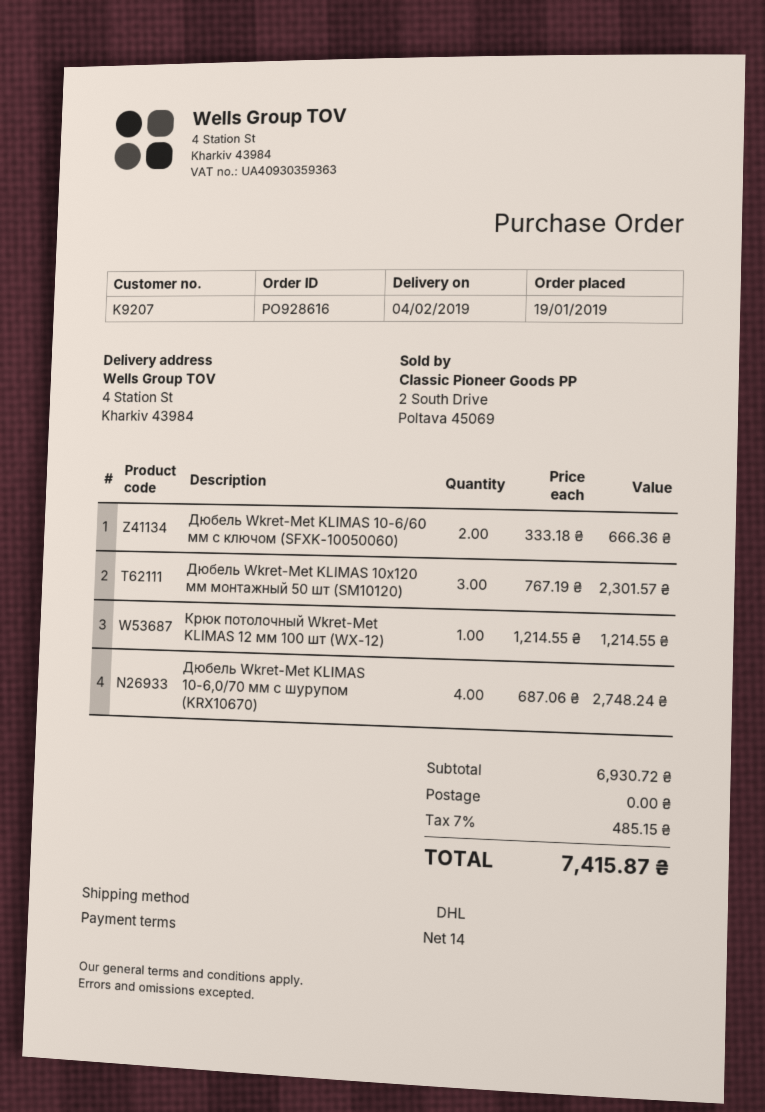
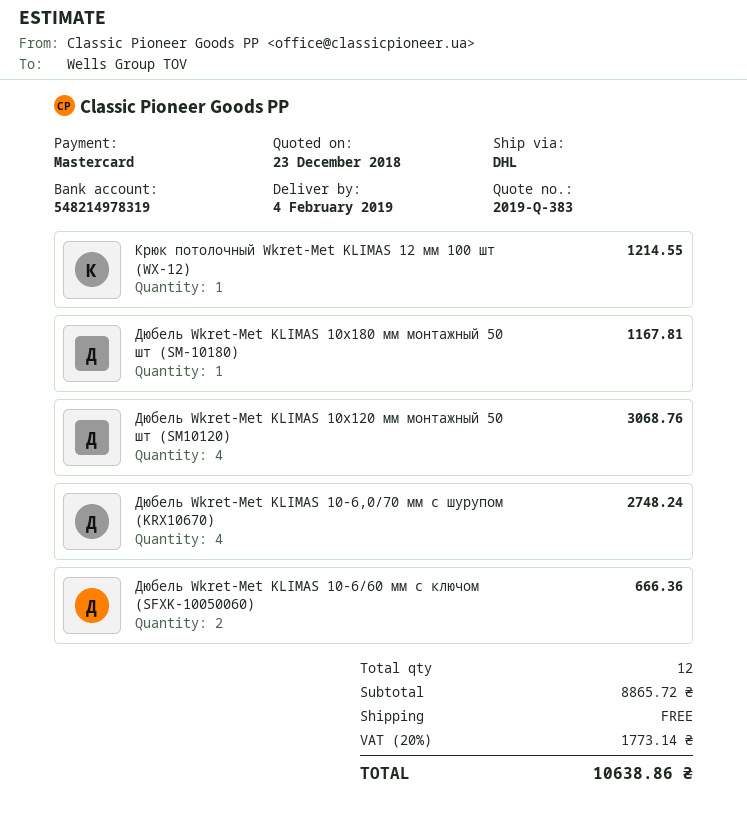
Дюбель Wkret-Met KLIMAS 10x120 мм монтажный 50 шт (SM10120): 3 for 2301.57 -> 4 for 3068.76
Дюбель Wkret-Met KLIMAS 10x180 мм монтажный 50 шт (SM-10180): none -> 1 for 1167.81
subtotal: 6930.72 -> 8865.72
tax: 7% = 485.15 -> 20% = 1773.14
total: 7415.87 -> 10638.86

